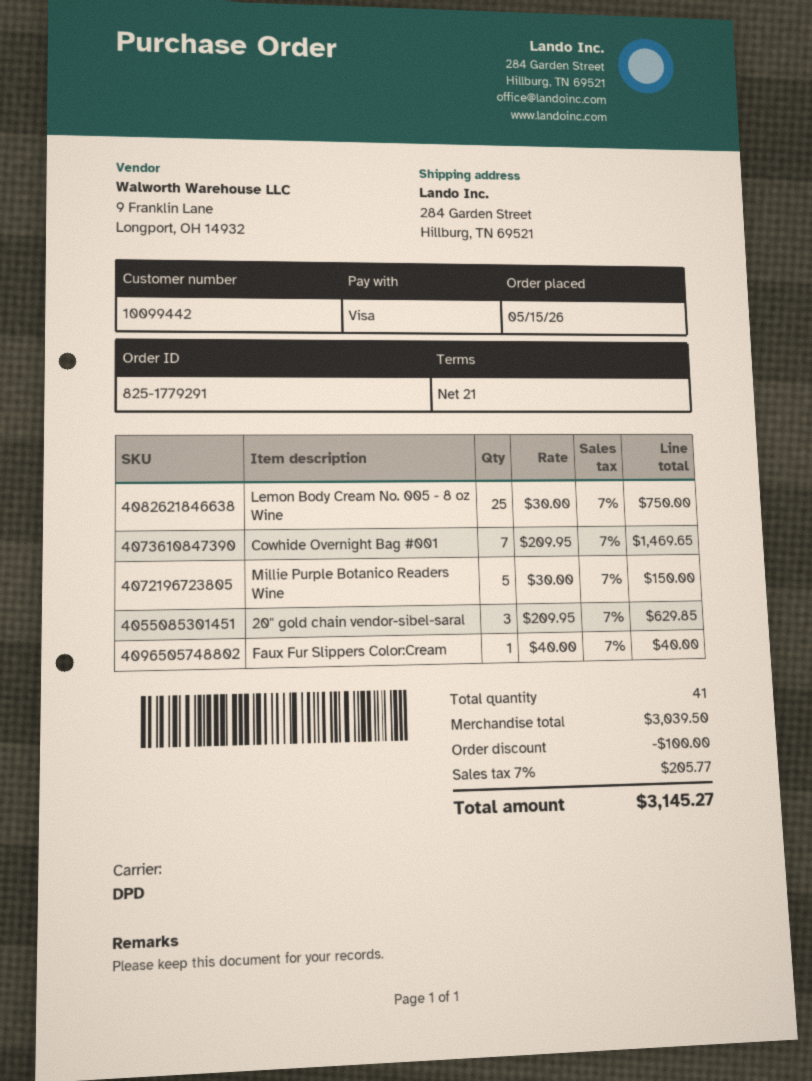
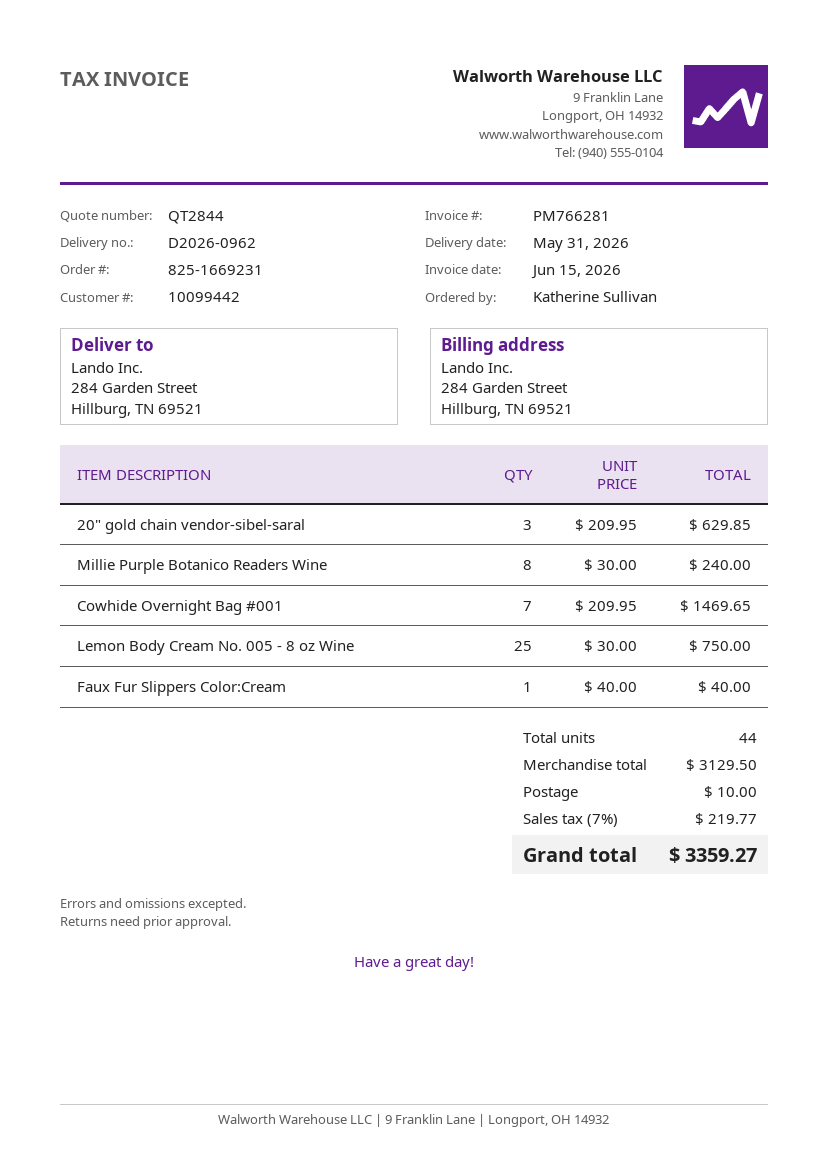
order number: 825-1779291 -> 825-1669231
Millie Purple Botanico Readers Wine: 5 x 30.00 = 150.00 -> 8 x 30.00 = 240.00
total quantity: 41 -> 44
subtotal: 3039.50 -> 3129.50
discount: 100.00 -> none
shipping: none -> 10.00
tax: 7% = 205.77 -> 7% = 219.77
total: 3145.27 -> 3359.27

